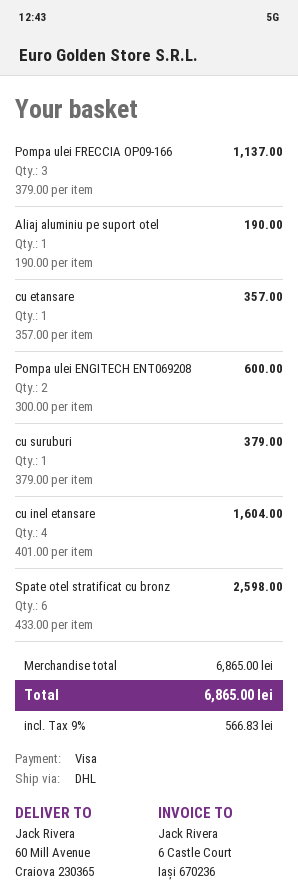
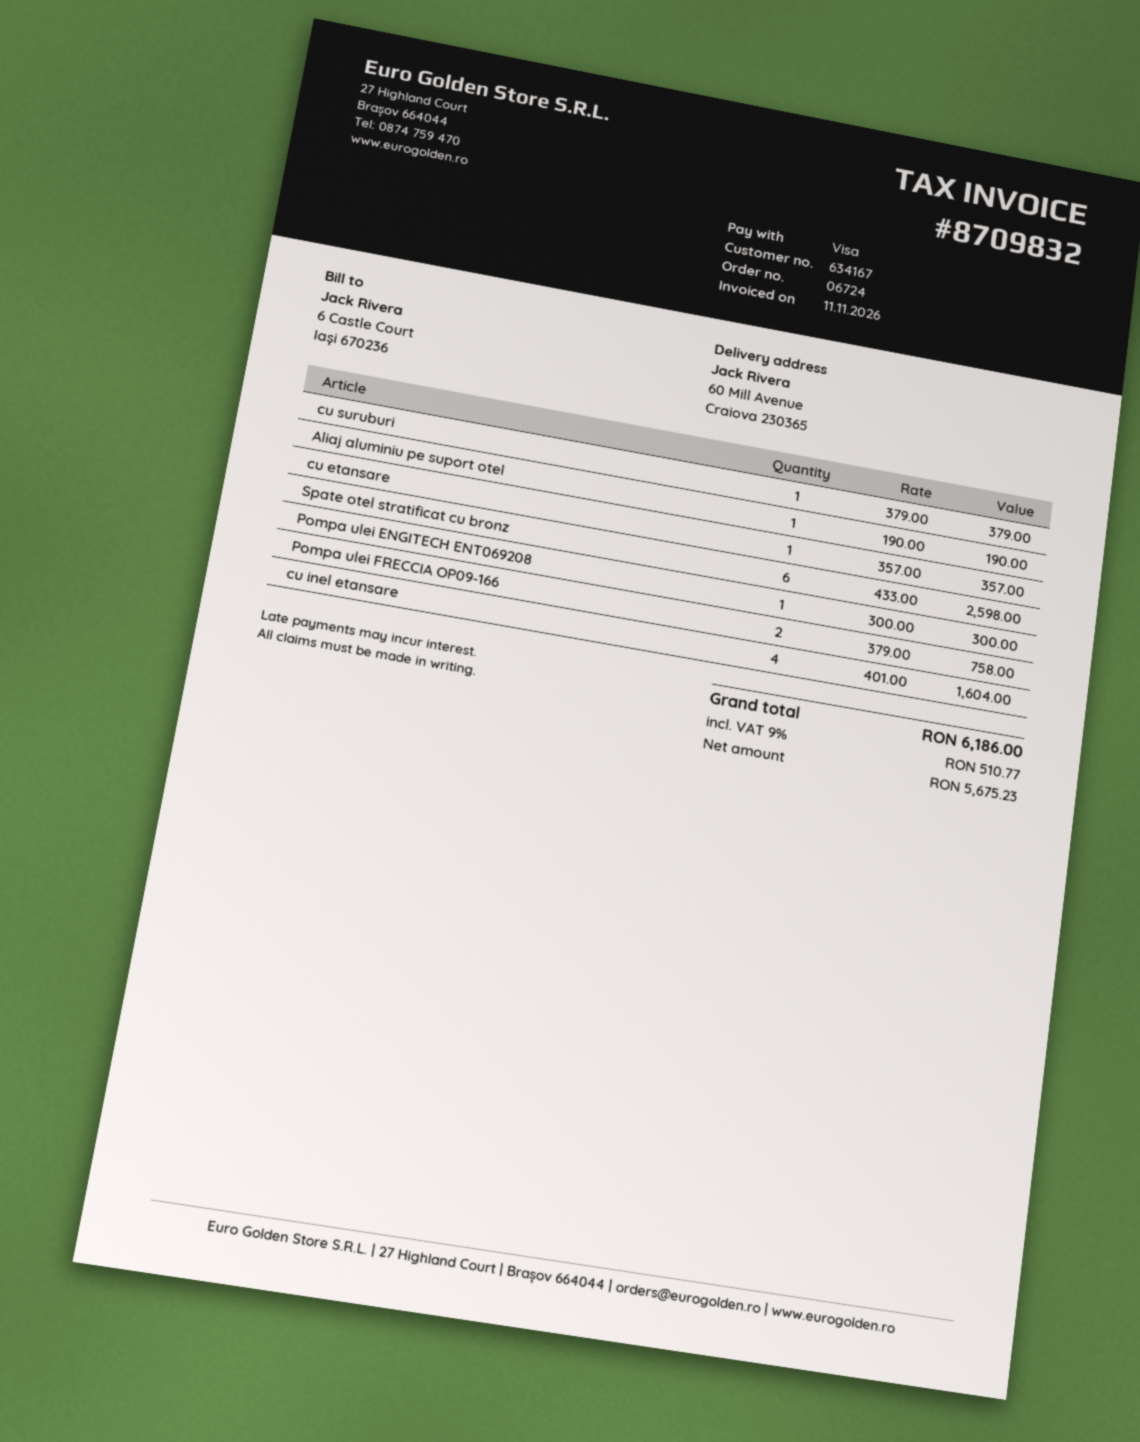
Pompa ulei FRECCIA OP09-166: 3 x 379.00 = 1137.00 -> 2 x 379.00 = 758.00
Pompa ulei ENGITECH ENT069208: 2 x 300.00 = 600.00 -> 1 x 300.00 = 300.00
tax: 9% = 566.83 -> 9% = 510.77
total: 6865.00 -> 6186.00

